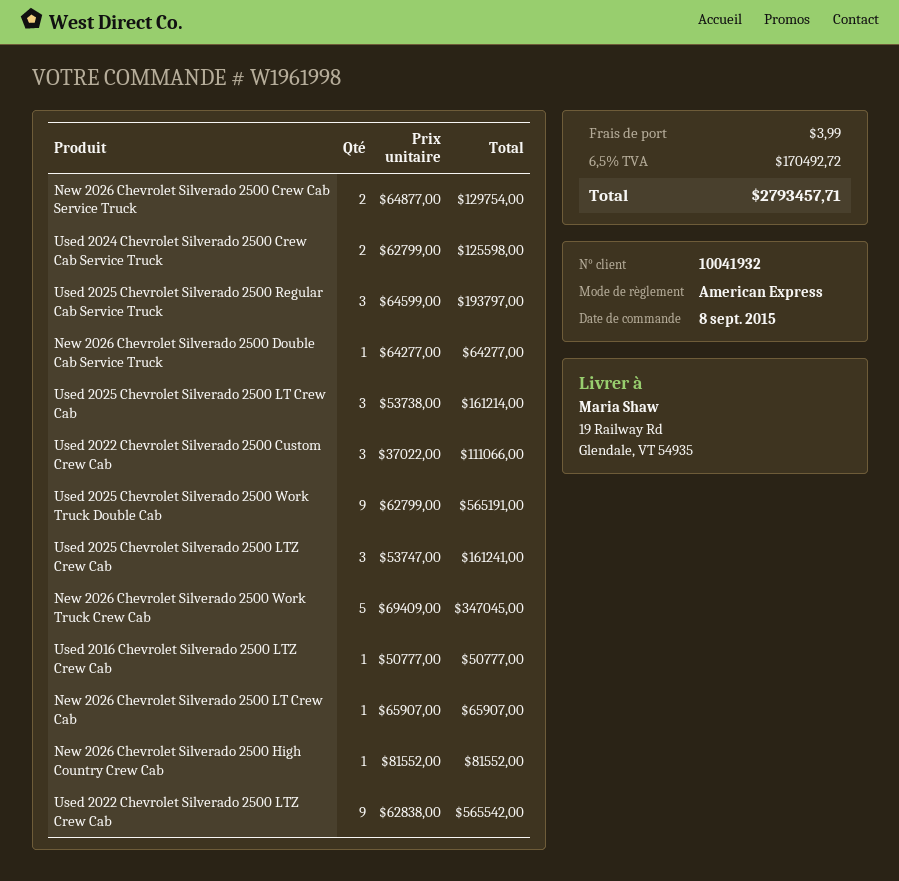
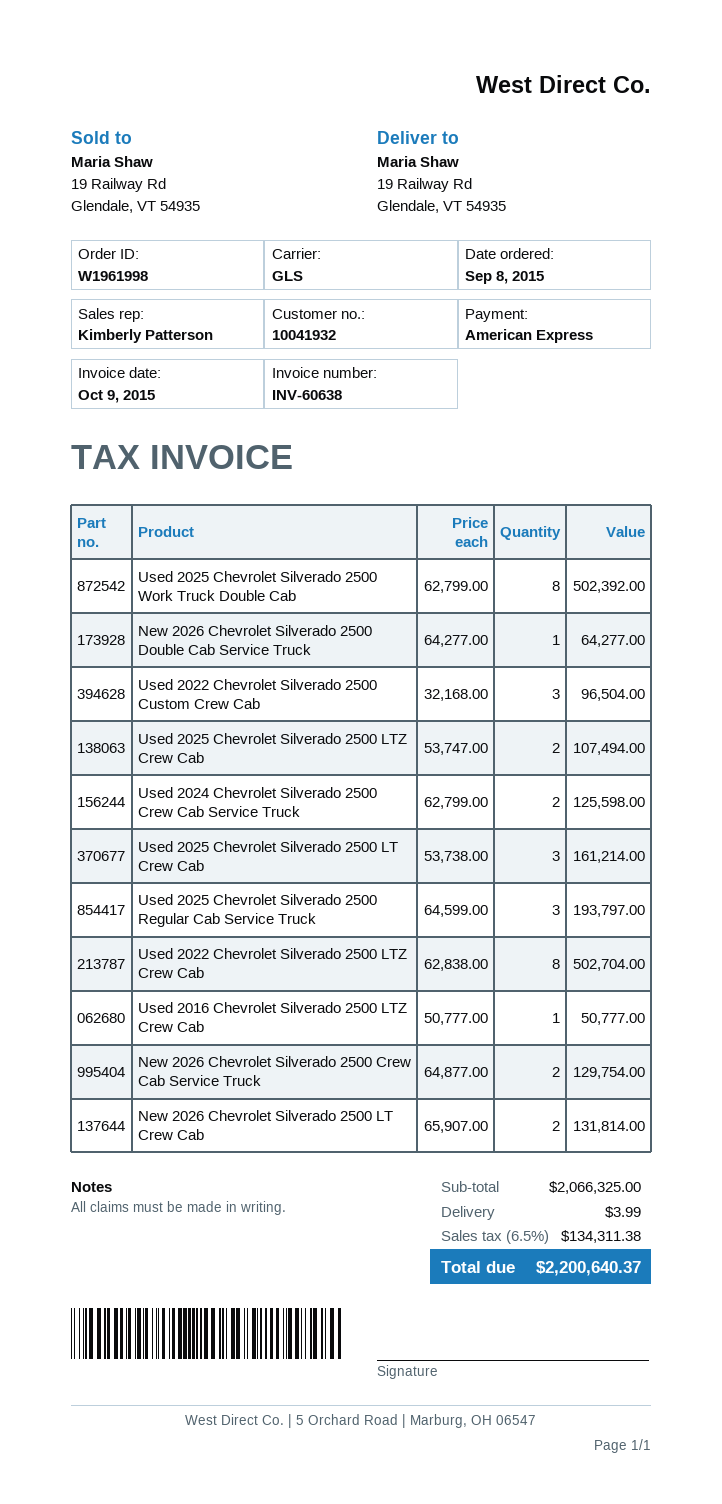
Used 2022 Chevrolet Silverado 2500 Custom Crew Cab: 3 x 37022.00 = 111066.00 -> 3 x 32168.00 = 96504.00
Used 2025 Chevrolet Silverado 2500 Work Truck Double Cab: 9 x 62799.00 = 565191.00 -> 8 x 62799.00 = 502392.00
Used 2025 Chevrolet Silverado 2500 LTZ Crew Cab: 3 x 53747.00 = 161241.00 -> 2 x 53747.00 = 107494.00
New 2026 Chevrolet Silverado 2500 Work Truck Crew Cab: 5 x 69409.00 = 347045.00 -> none
New 2026 Chevrolet Silverado 2500 LT Crew Cab: 1 x 65907.00 = 65907.00 -> 2 x 65907.00 = 131814.00
New 2026 Chevrolet Silverado 2500 High Country Crew Cab: 1 x 81552.00 = 81552.00 -> none
Used 2022 Chevrolet Silverado 2500 LTZ Crew Cab: 9 x 62838.00 = 565542.00 -> 8 x 62838.00 = 502704.00
tax: 6.5% = 170492.72 -> 6.5% = 134311.38
total: 2793457.71 -> 2200640.37

